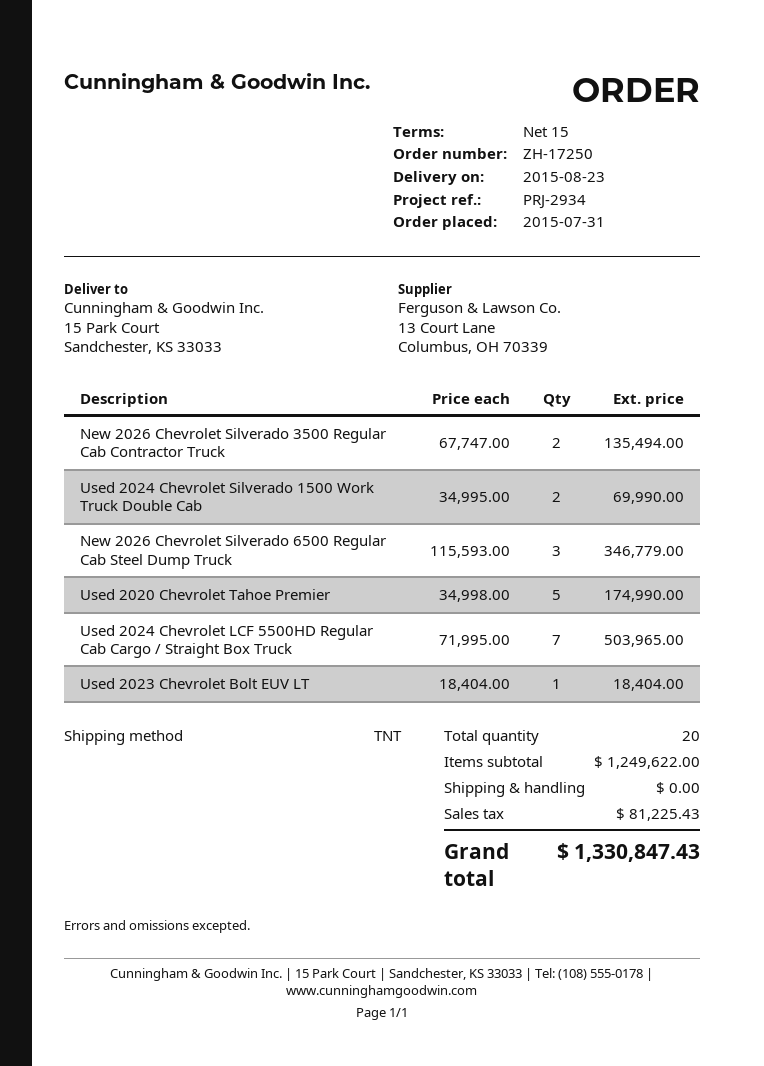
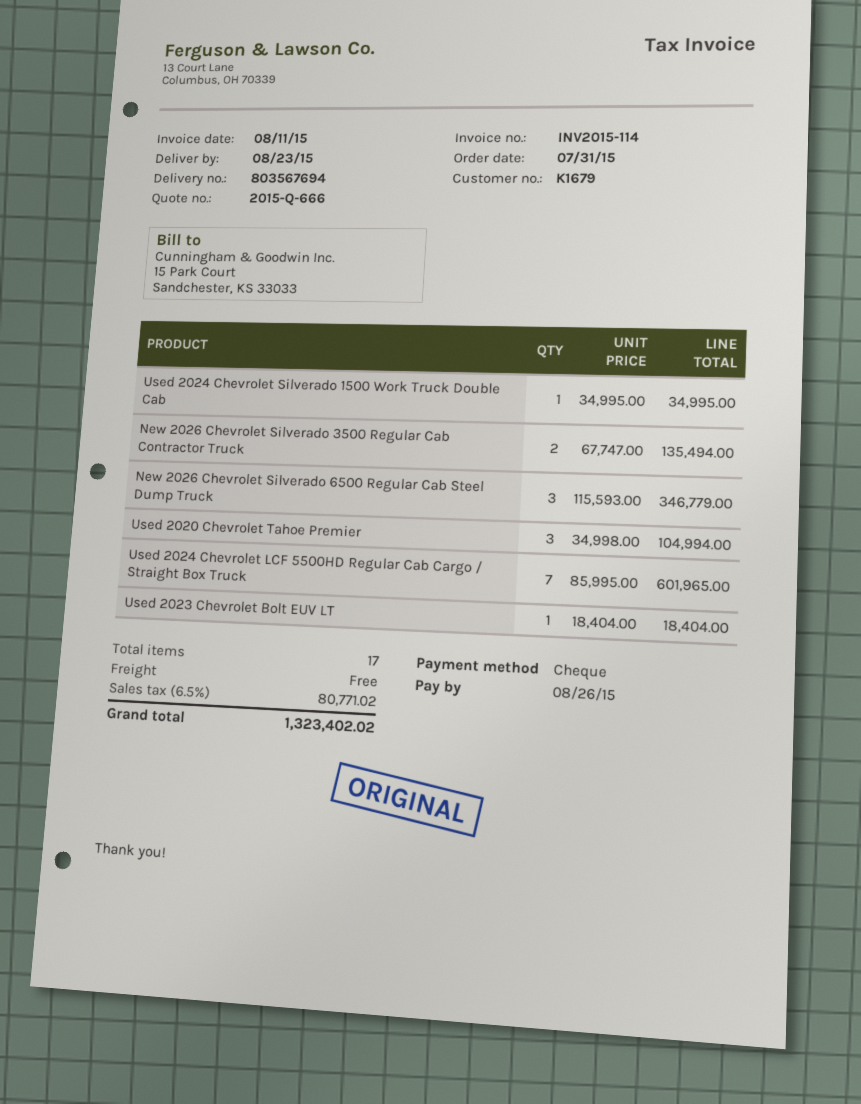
Used 2024 Chevrolet Silverado 1500 Work Truck Double Cab: 2 x 34995.00 = 69990.00 -> 1 x 34995.00 = 34995.00
Used 2020 Chevrolet Tahoe Premier: 5 x 34998.00 = 174990.00 -> 3 x 34998.00 = 104994.00
Used 2024 Chevrolet LCF 5500HD Regular Cab Cargo / Straight Box Truck: 7 x 71995.00 = 503965.00 -> 7 x 85995.00 = 601965.00
total quantity: 20 -> 17
tax: 81225.43 -> 80771.02
total: 1330847.43 -> 1323402.02

